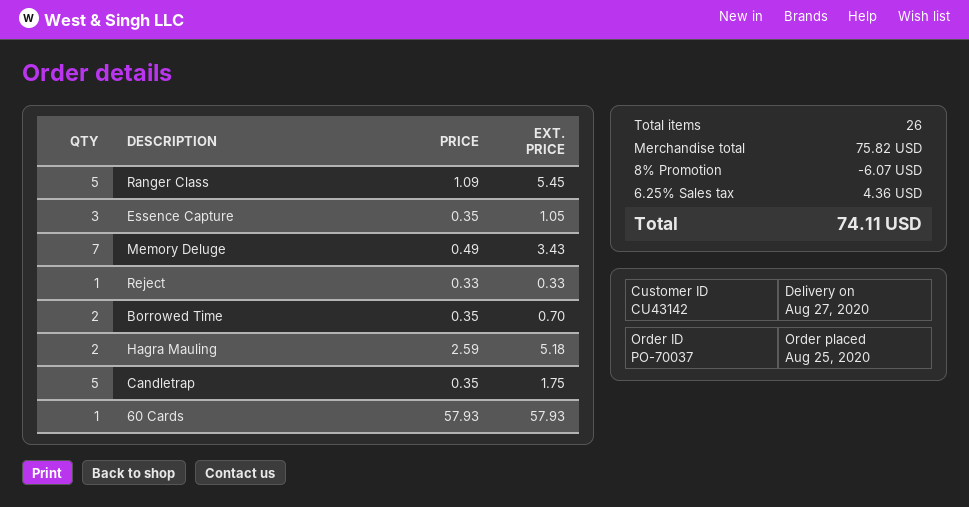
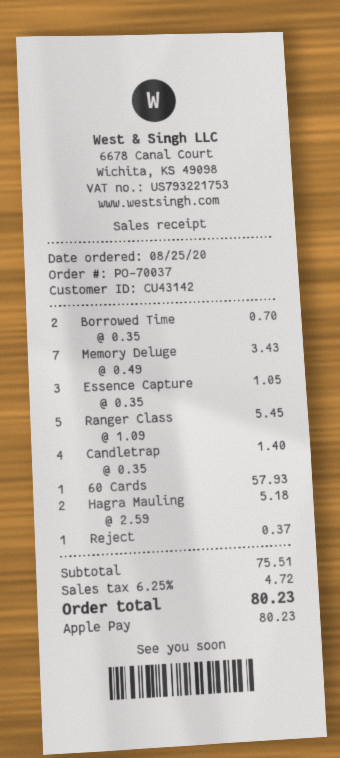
Reject: 1 x 0.33 = 0.33 -> 1 x 0.37 = 0.37
Candletrap: 5 x 0.35 = 1.75 -> 4 x 0.35 = 1.40
subtotal: 75.82 -> 75.51
discount: 8% = 6.07 -> none
tax: 6.25% = 4.36 -> 6.25% = 4.72
total: 74.11 -> 80.23

